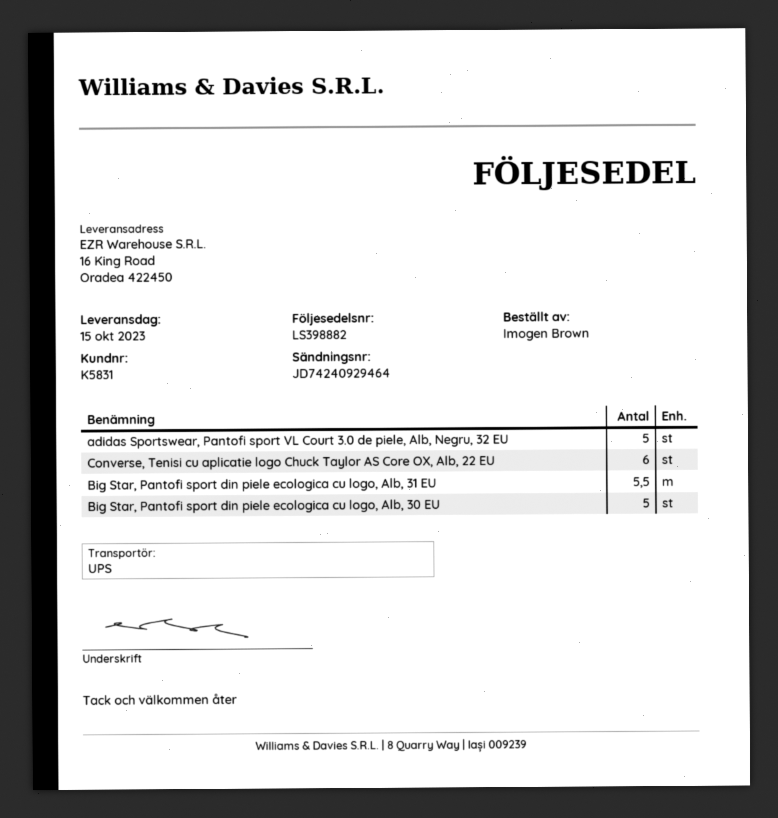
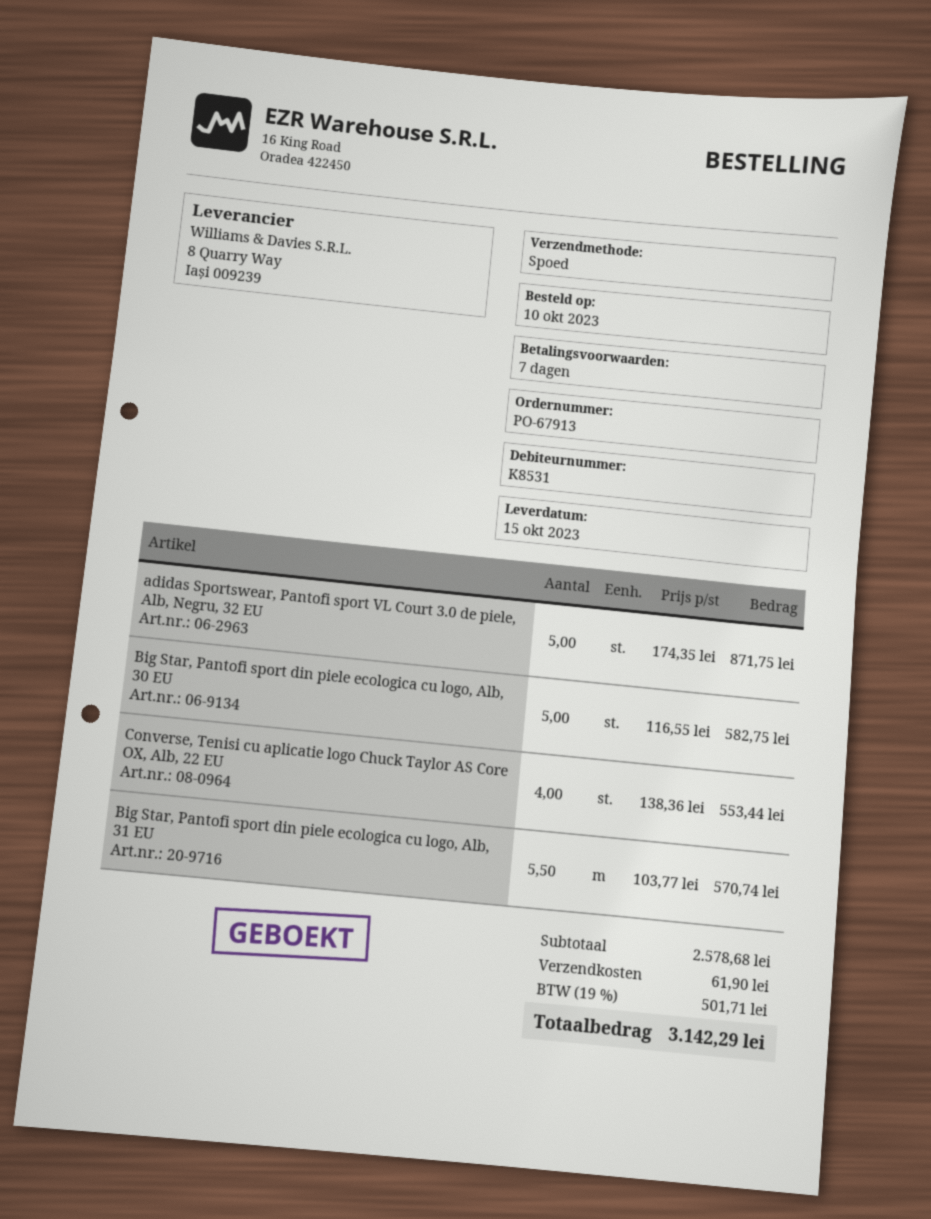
customer number: K5831 -> K8531
shipping method: UPS -> express
Converse, Tenisi cu aplicatie logo Chuck Taylor AS Core OX, Alb, 22 EU: 6 -> 4

